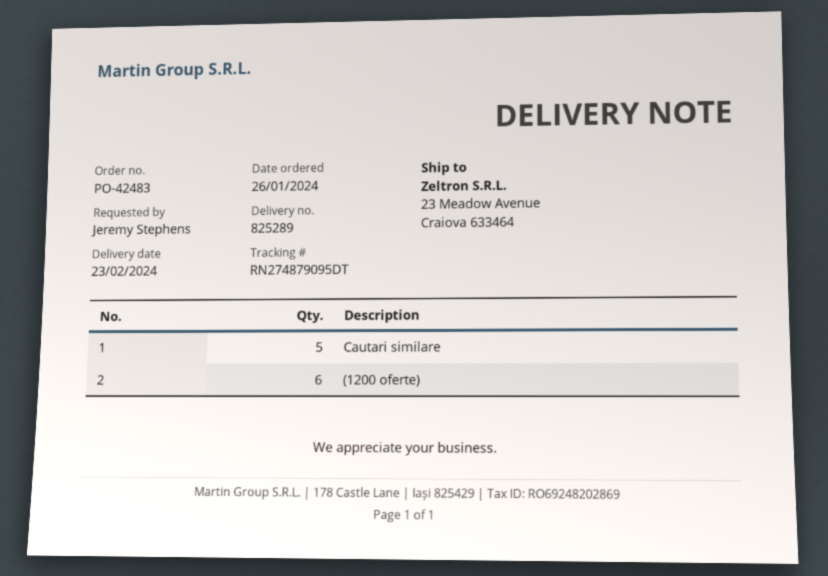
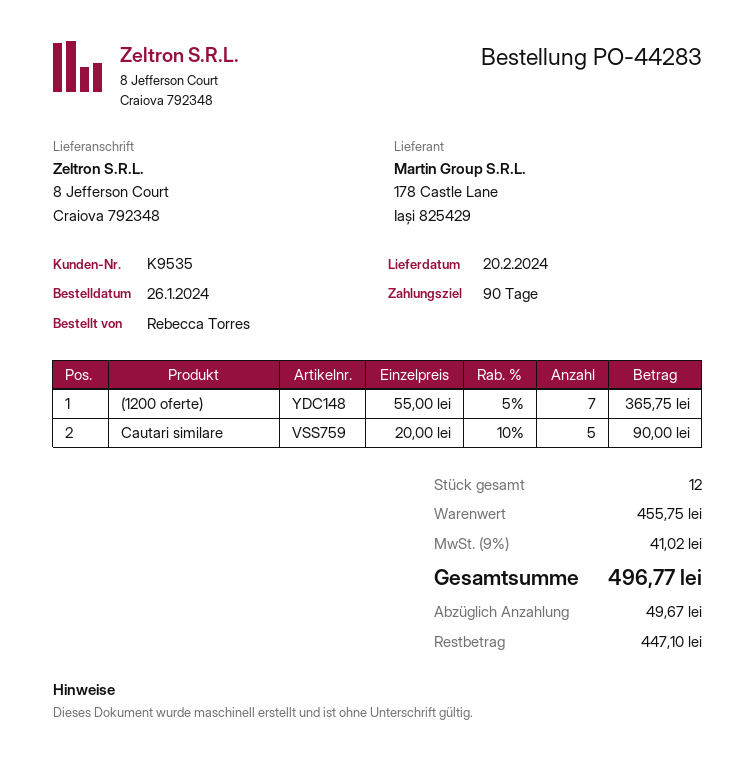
order number: PO-42483 -> PO-44283
delivery date: 2024-02-23 -> 2024-02-20
ordered by: Jeremy Stephens -> Rebecca Torres
ship to: 23 Meadow Avenue, Craiova 633464 -> 8 Jefferson Court, Craiova 792348
(1200 oferte): 6 -> 7

